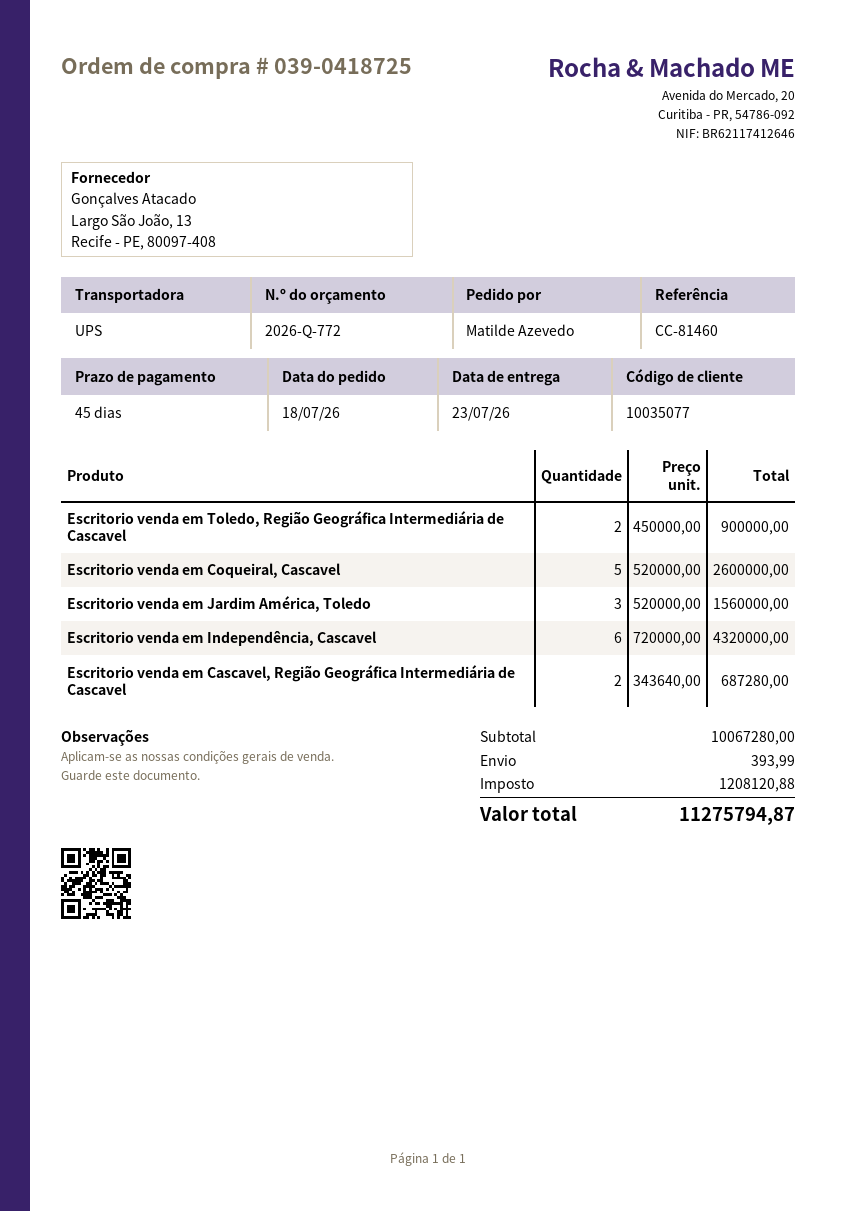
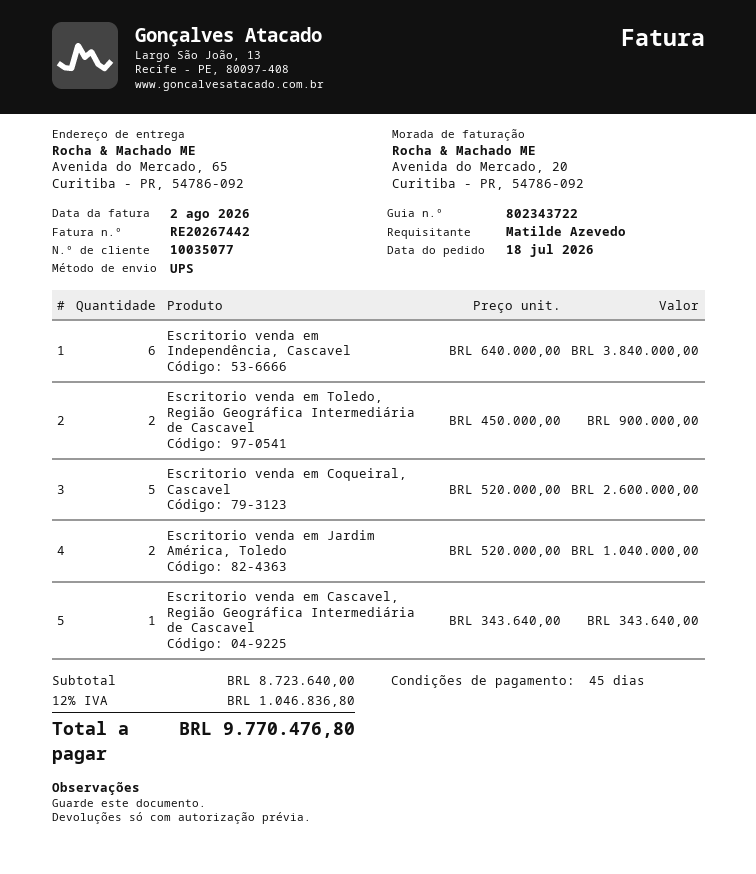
Escritorio venda em Jardim América, Toledo: 3 x 520000.00 = 1560000.00 -> 2 x 520000.00 = 1040000.00
Escritorio venda em Independência, Cascavel: 6 x 720000.00 = 4320000.00 -> 6 x 640000.00 = 3840000.00
Escritorio venda em Cascavel, Região Geográfica Intermediária de Cascavel: 2 x 343640.00 = 687280.00 -> 1 x 343640.00 = 343640.00
subtotal: 10067280.00 -> 8723640.00
shipping: 393.99 -> none
tax: 1208120.88 -> 1046836.80
total: 11275794.87 -> 9770476.80

